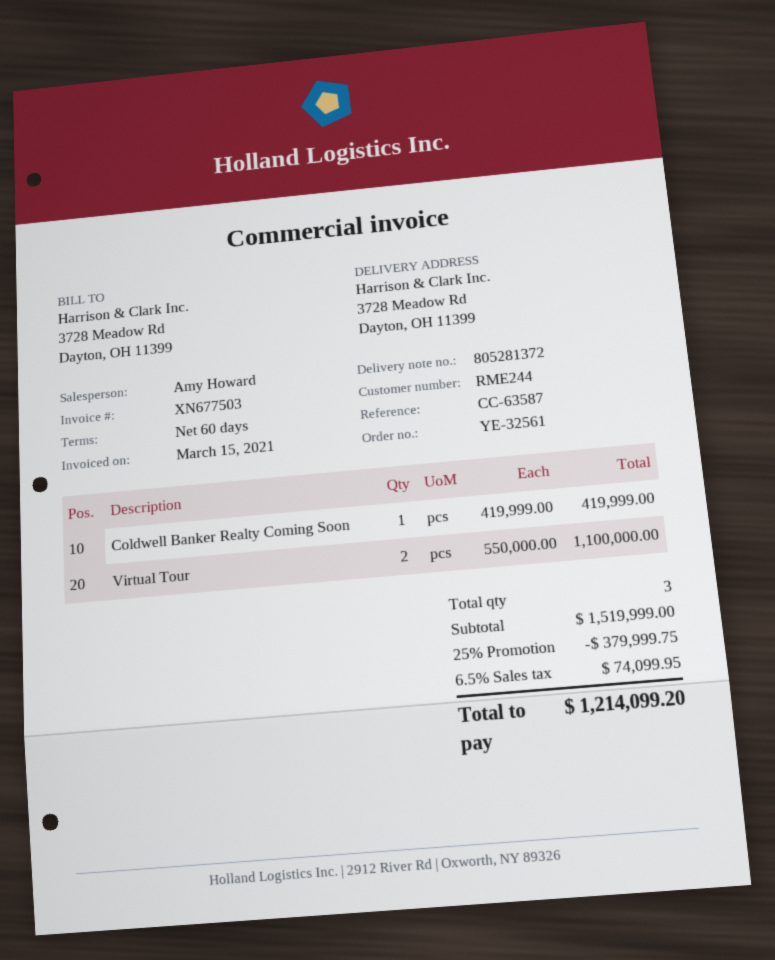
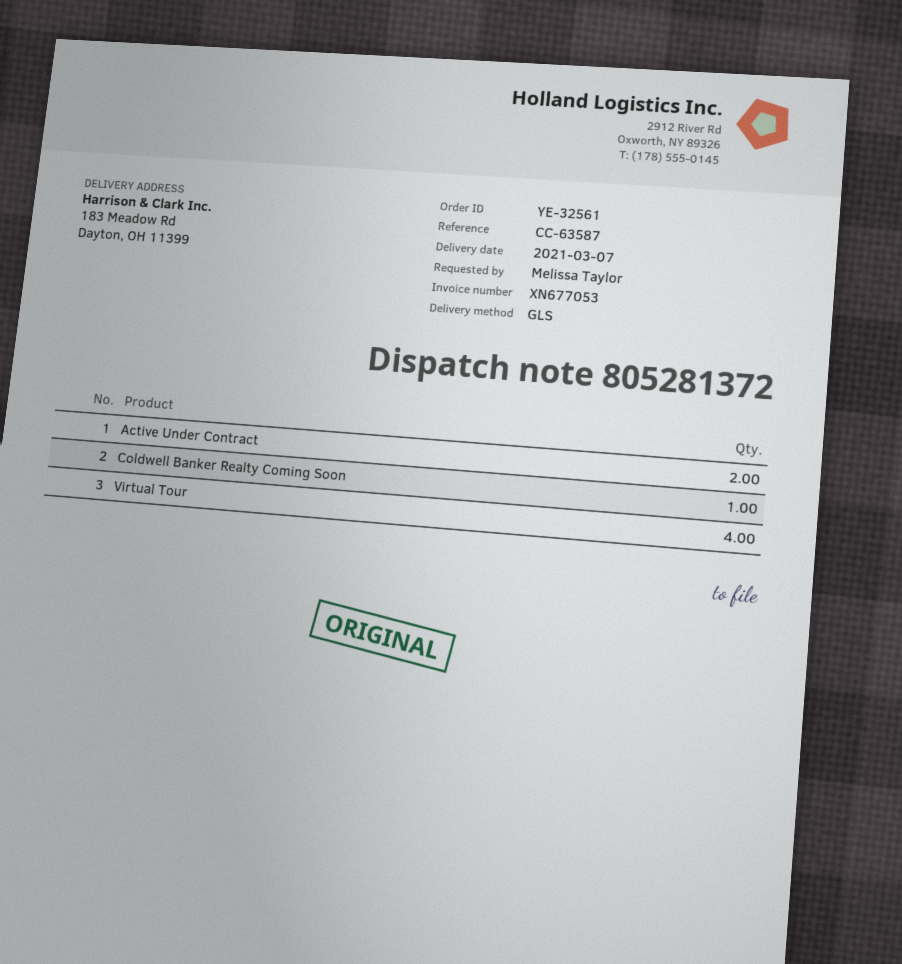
invoice number: XN677503 -> XN677053
ship to: 3728 Meadow Rd, Dayton, OH 11399 -> 183 Meadow Rd, Dayton, OH 11399
Virtual Tour: 2 -> 4
Active Under Contract: none -> 2

